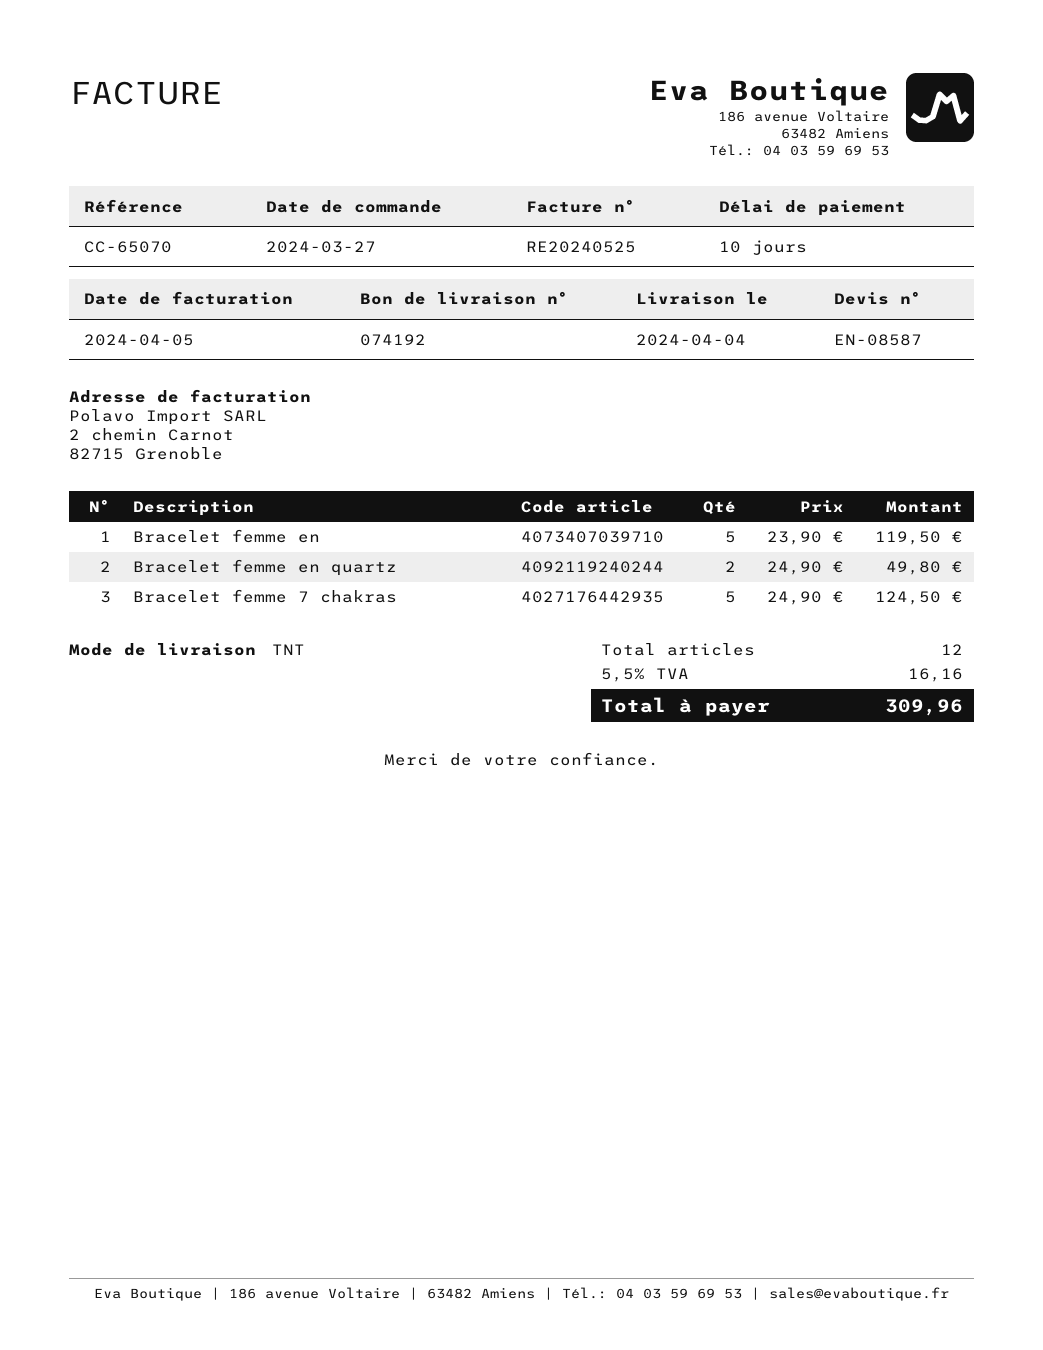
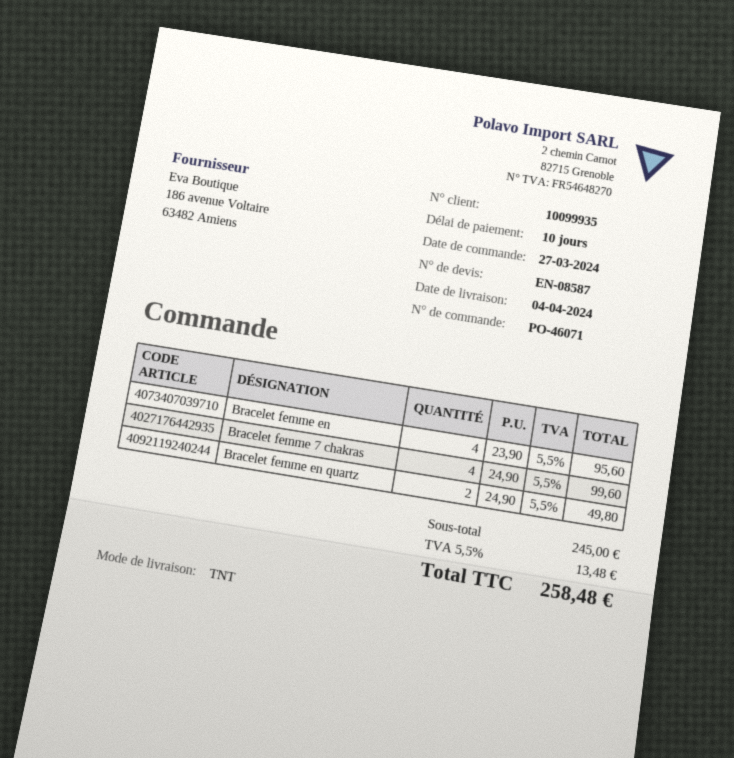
Bracelet femme en: 5 x 23.90 = 119.50 -> 4 x 23.90 = 95.60
Bracelet femme 7 chakras: 5 x 24.90 = 124.50 -> 4 x 24.90 = 99.60
tax: 5.5% = 16.16 -> 5.5% = 13.48
total: 309.96 -> 258.48

